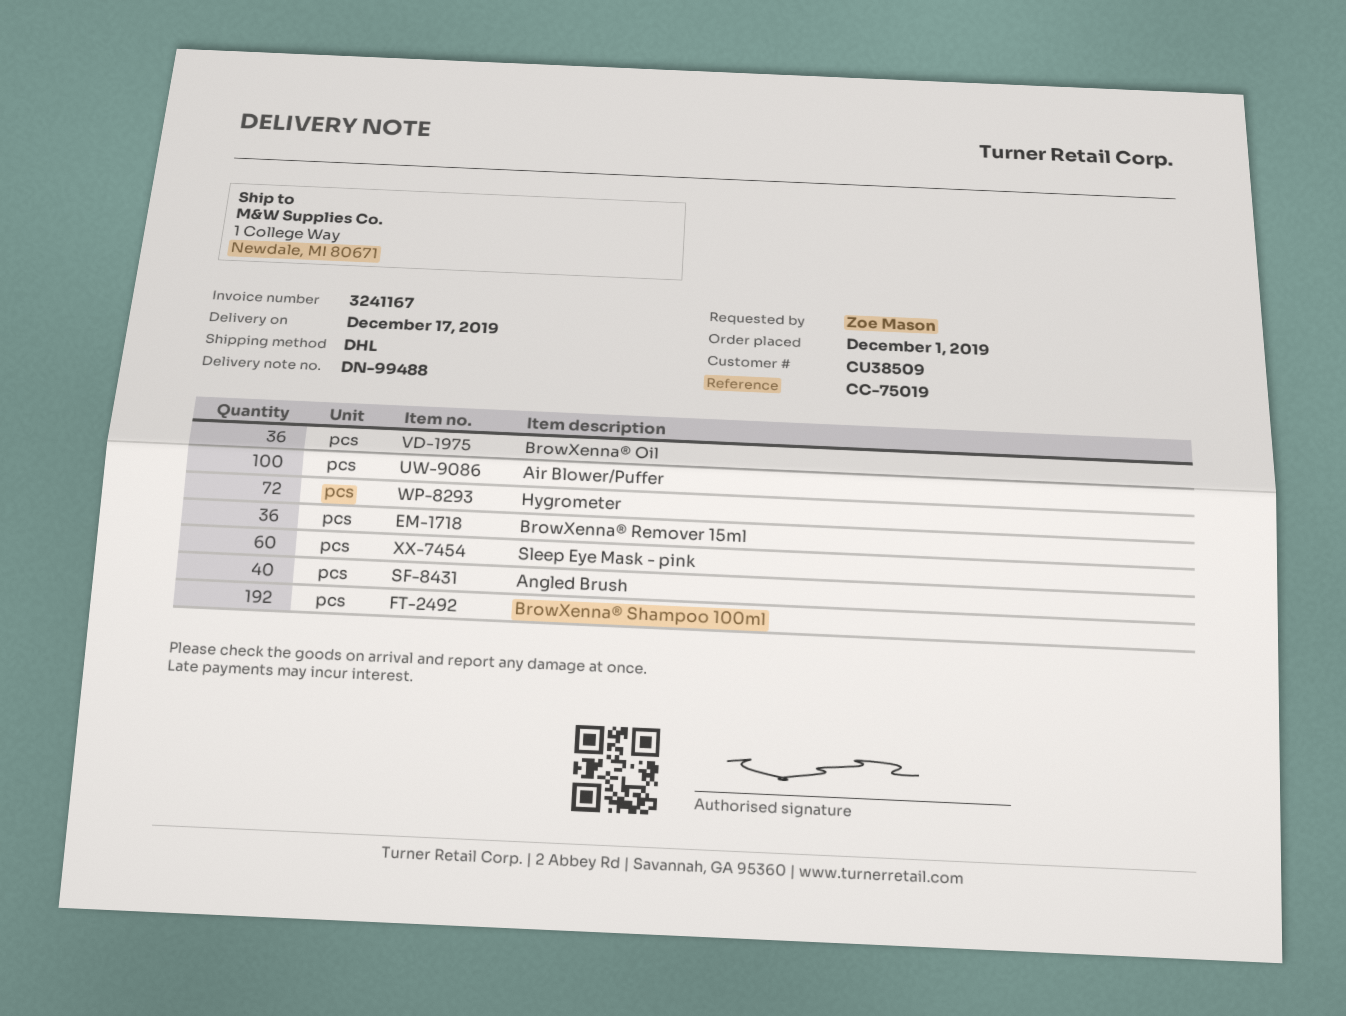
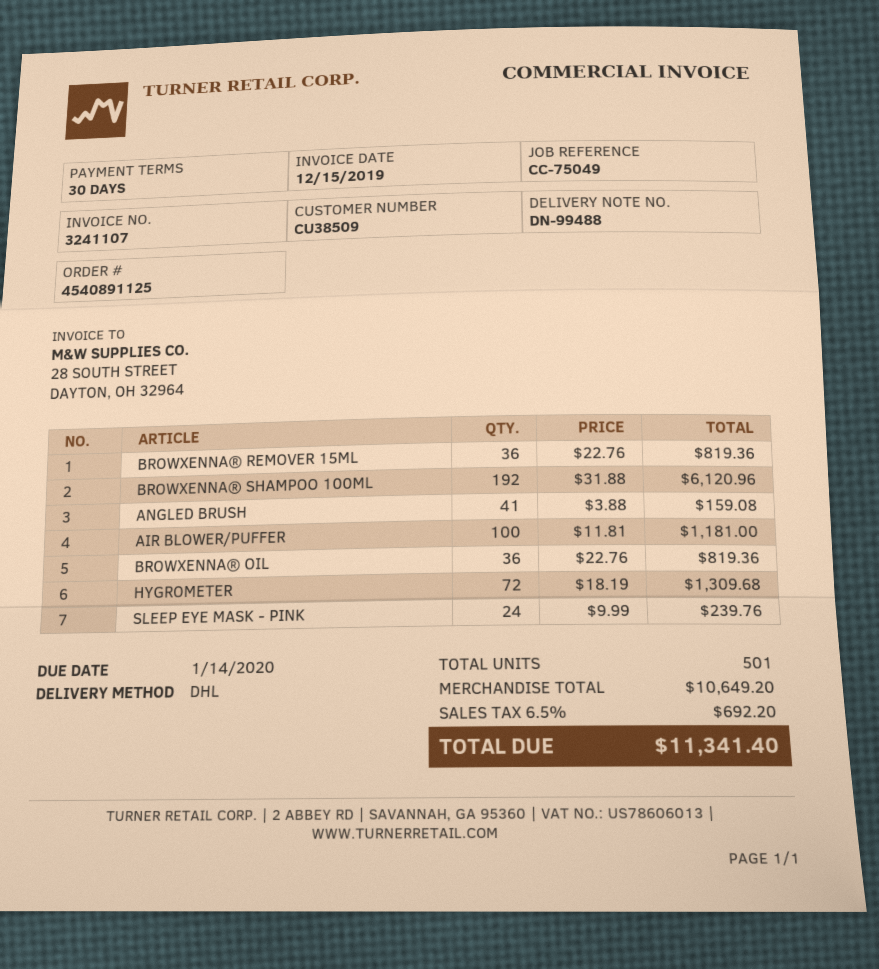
invoice number: 3241167 -> 3241107
reference: CC-75019 -> CC-75049
Sleep Eye Mask - pink: 60 -> 24
Angled Brush: 40 -> 41

